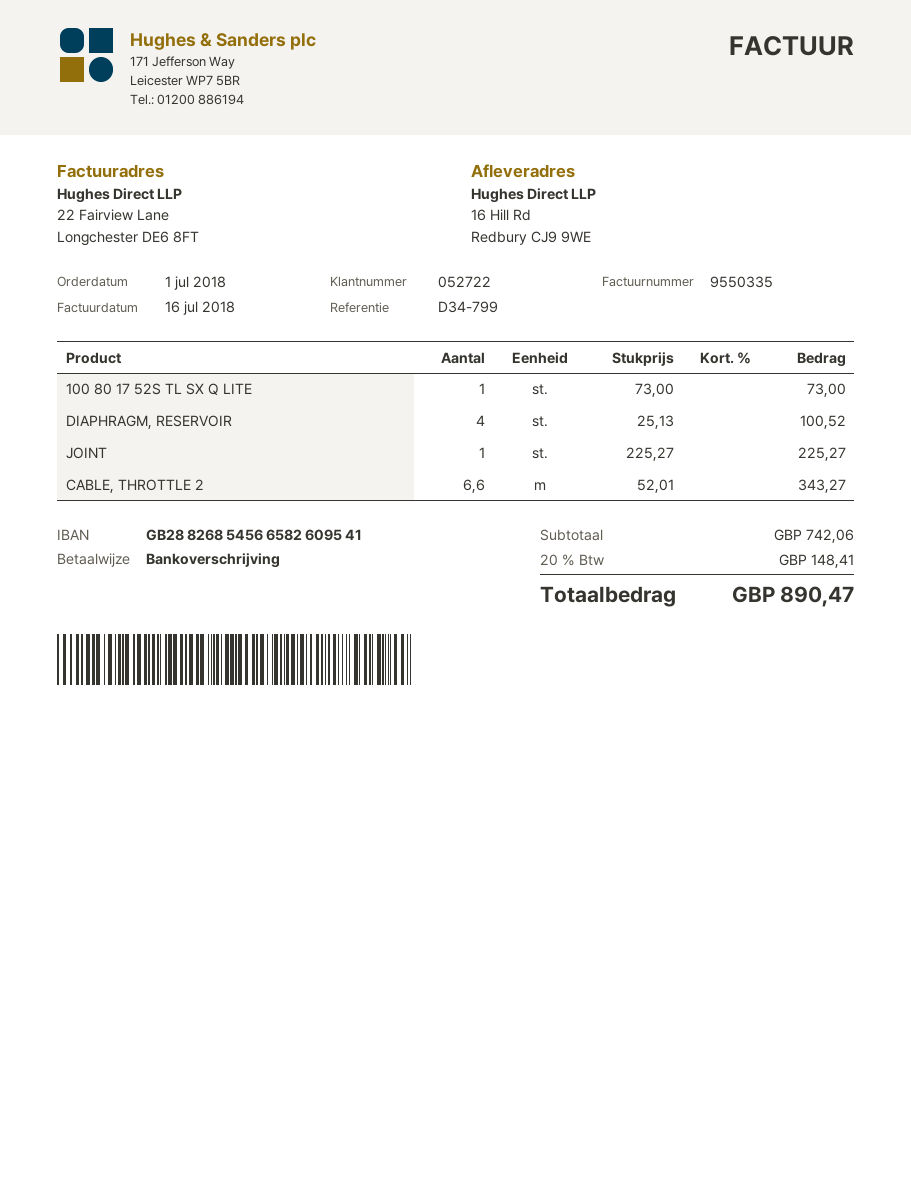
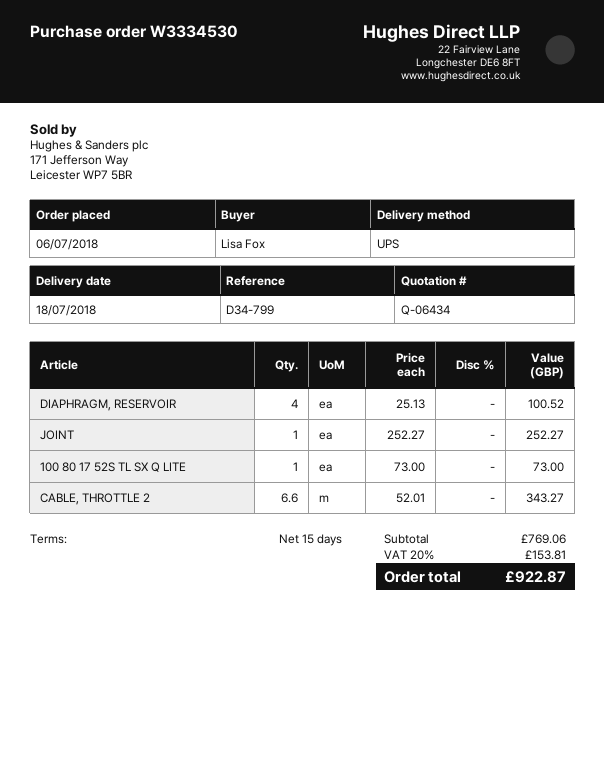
order date: 2018-07-01 -> 2018-07-06
JOINT: 1 x 225.27 = 225.27 -> 1 x 252.27 = 252.27
subtotal: 742.06 -> 769.06
tax: 20% = 148.41 -> 20% = 153.81
total: 890.47 -> 922.87

